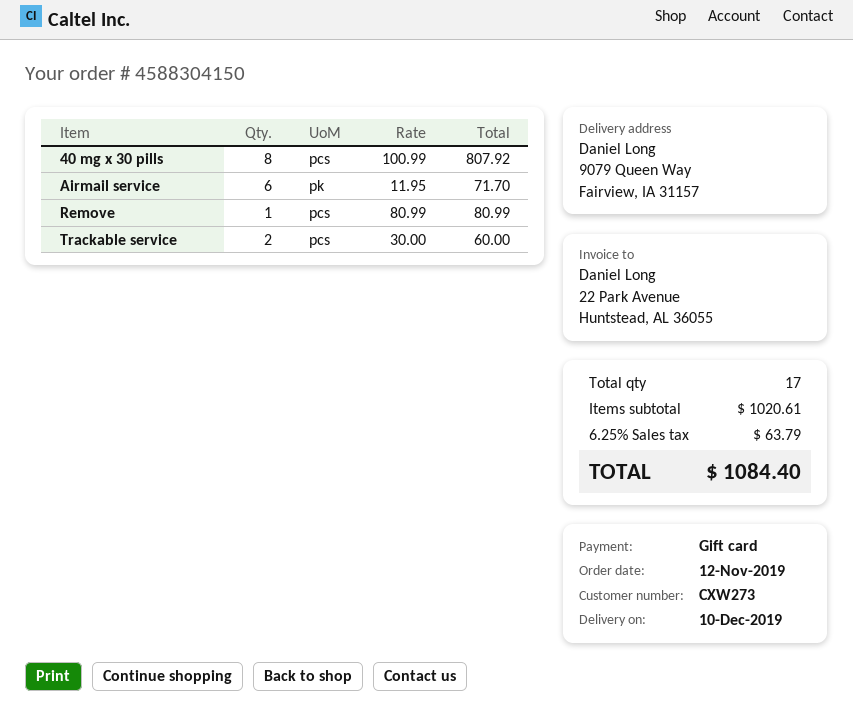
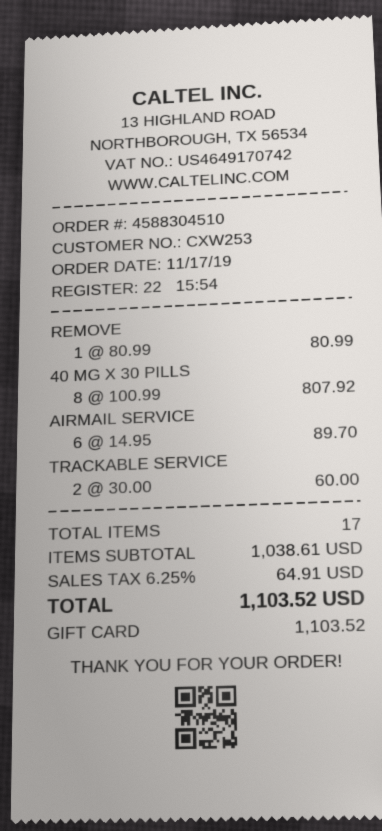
order number: 4588304150 -> 4588304510
order date: 2019-11-12 -> 2019-11-17
customer number: CXW273 -> CXW253
Airmail service: 6 x 11.95 = 71.70 -> 6 x 14.95 = 89.70
subtotal: 1020.61 -> 1038.61
tax: 6.25% = 63.79 -> 6.25% = 64.91
total: 1084.40 -> 1103.52

